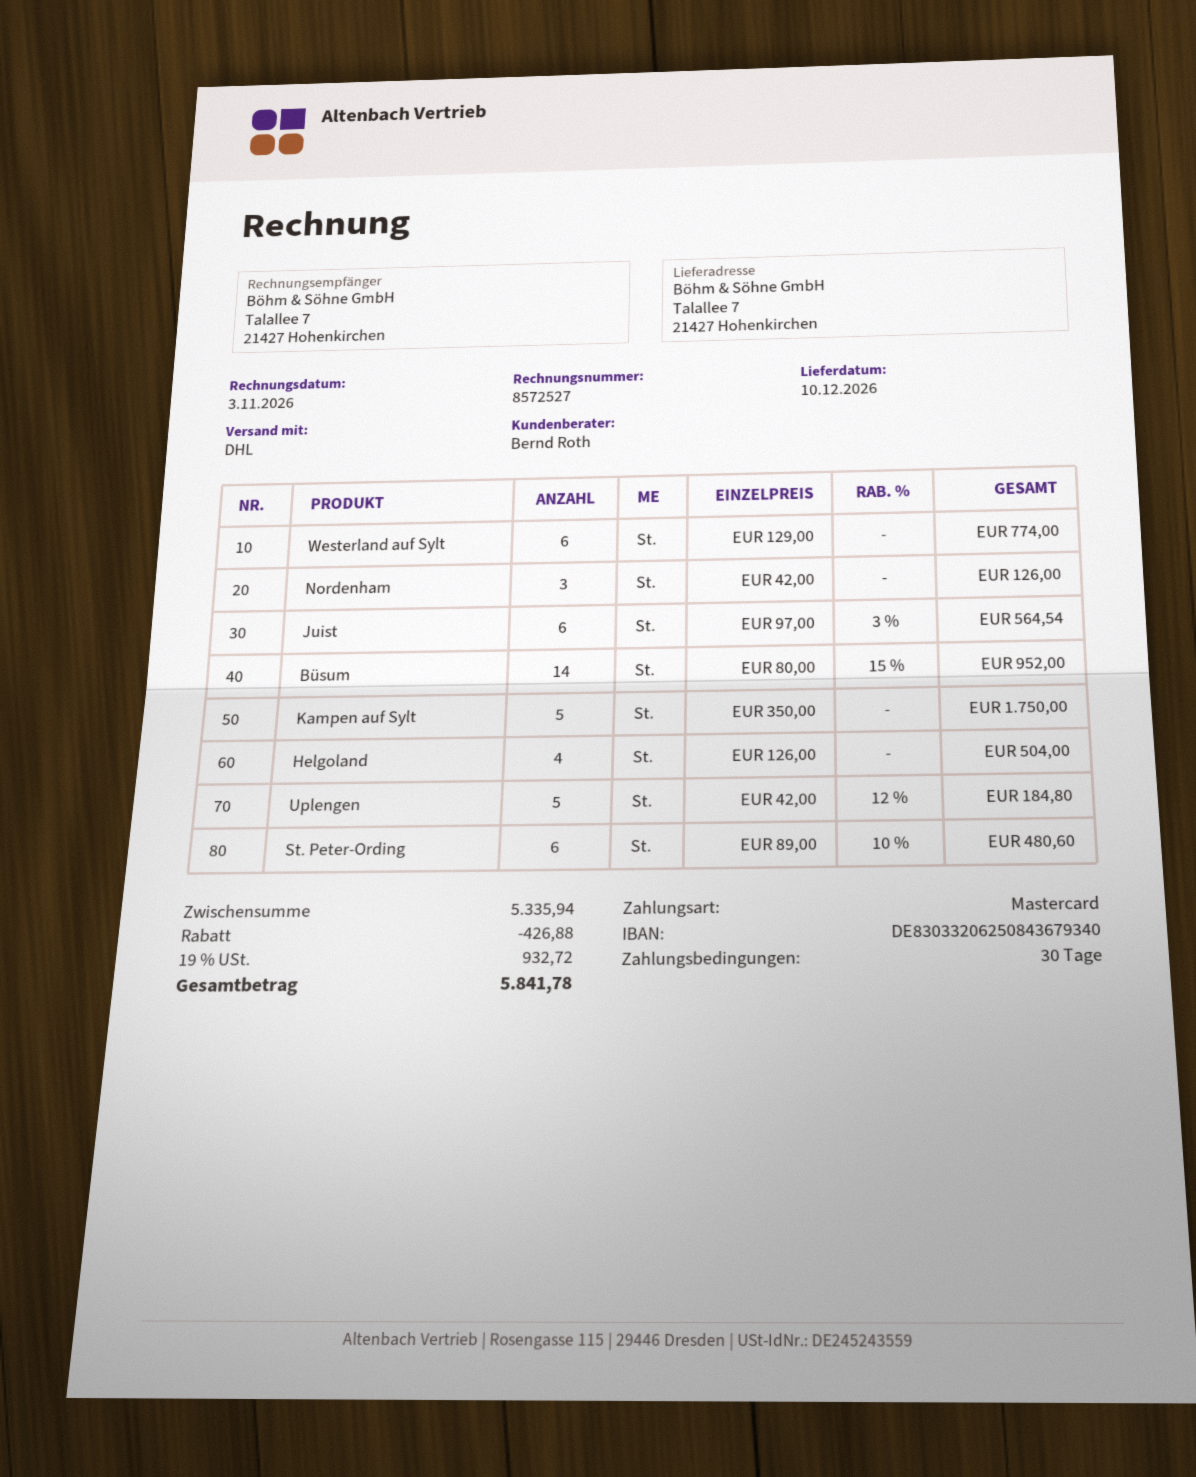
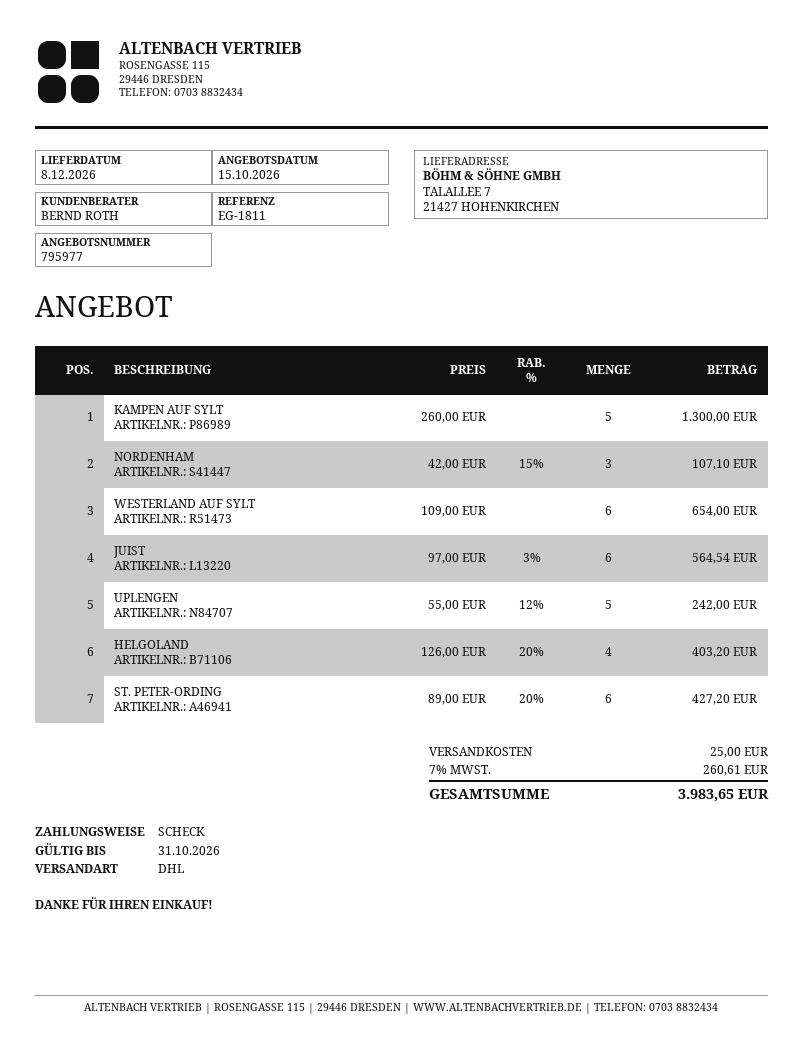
delivery date: 2026-12-10 -> 2026-12-08
payment method: Mastercard -> cheque
Westerland auf Sylt: 6 x 129.00 = 774.00 -> 6 x 109.00 = 654.00
Nordenham: 3 x 42.00 = 126.00 -> 3 x 42.00 - 15% = 107.10
Büsum: 14 x 80.00 - 15% = 952.00 -> none
Kampen auf Sylt: 5 x 350.00 = 1750.00 -> 5 x 260.00 = 1300.00
Helgoland: 4 x 126.00 = 504.00 -> 4 x 126.00 - 20% = 403.20
Uplengen: 5 x 42.00 - 12% = 184.80 -> 5 x 55.00 - 12% = 242.00
St. Peter-Ording: 6 x 89.00 - 10% = 480.60 -> 6 x 89.00 - 20% = 427.20
discount: 426.88 -> none
shipping: none -> 25.00
tax: 19% = 932.72 -> 7% = 260.61
total: 5841.78 -> 3983.65

